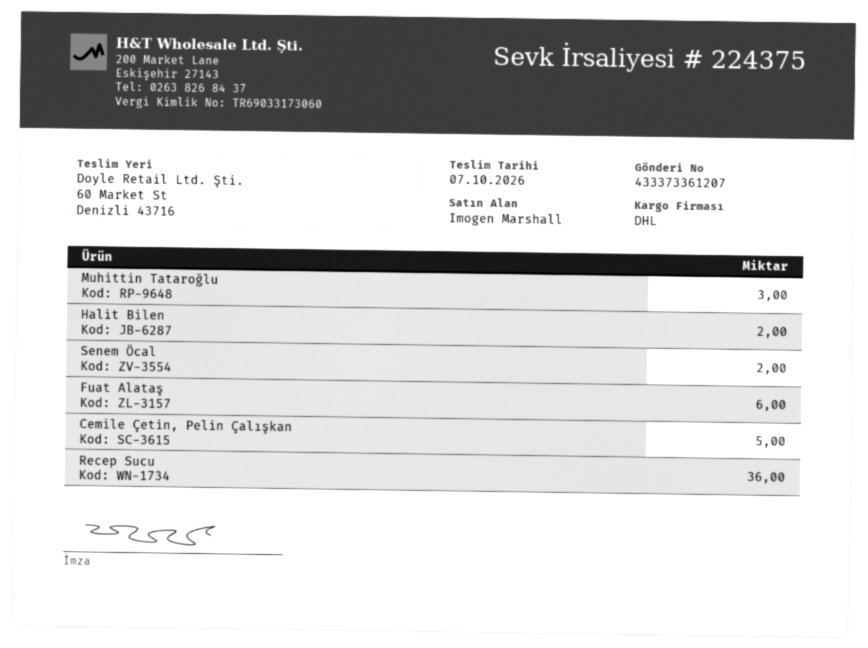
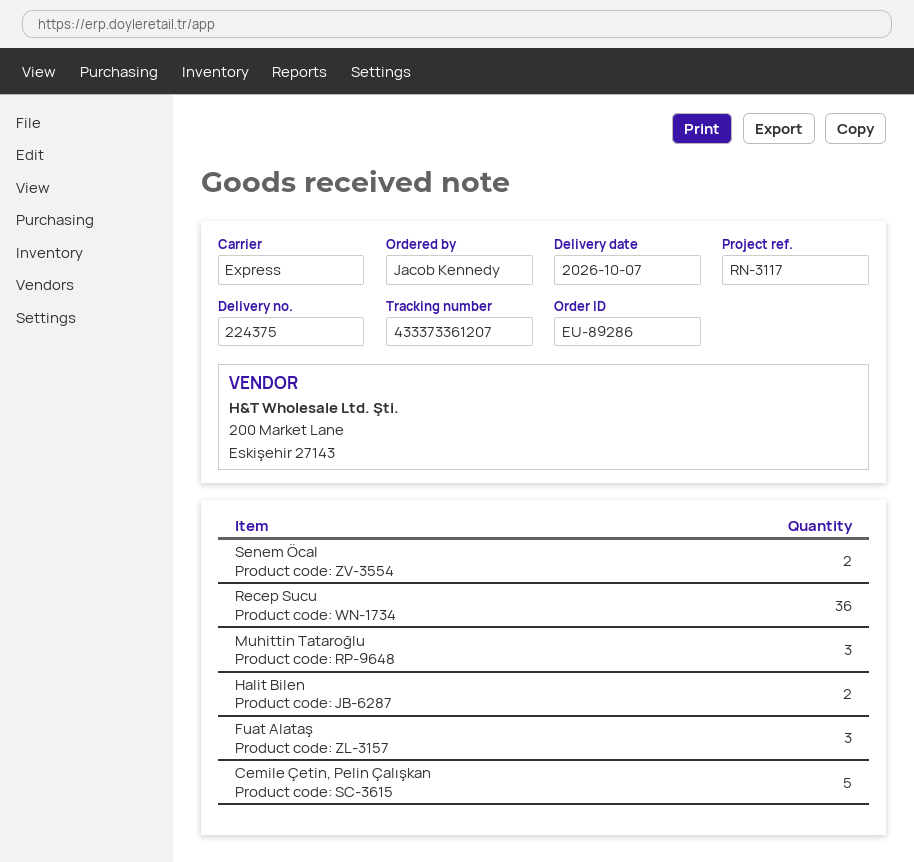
ordered by: Imogen Marshall -> Jacob Kennedy
shipping method: DHL -> express
Fuat Alataş: 6 -> 3

